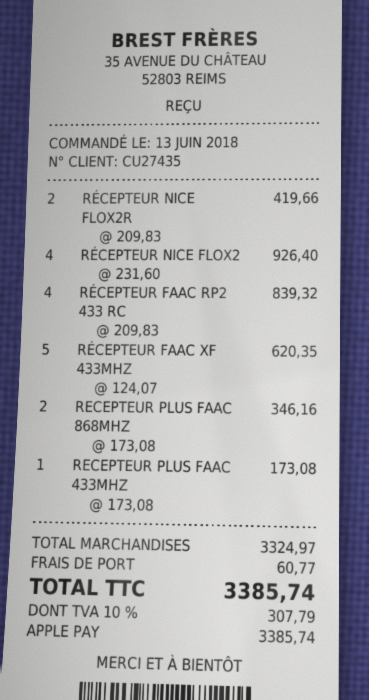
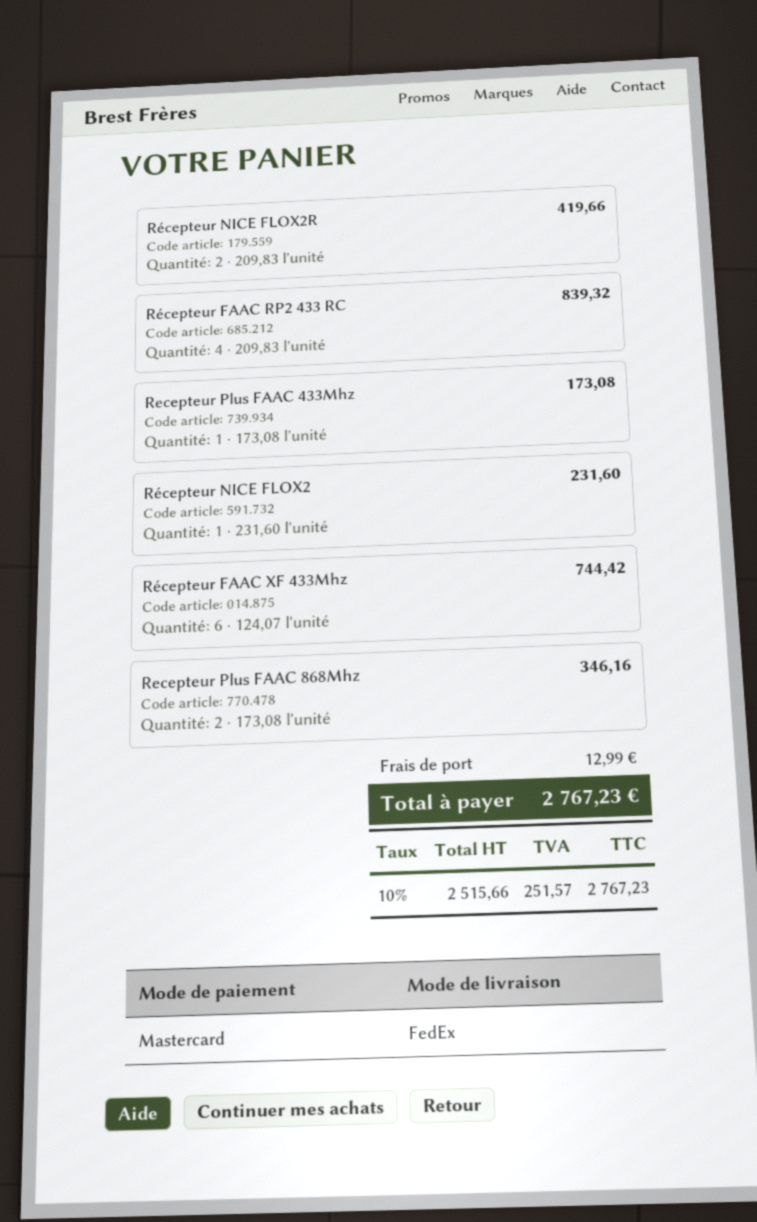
payment method: Apple Pay -> Mastercard
RÉCEPTEUR NICE FLOX2: 4 x 231.60 = 926.40 -> 1 x 231.60 = 231.60
RÉCEPTEUR FAAC XF 433MHZ: 5 x 124.07 = 620.35 -> 6 x 124.07 = 744.42
shipping: 60.77 -> 12.99
tax: 10% = 307.79 -> 10% = 251.57
total: 3385.74 -> 2767.23

